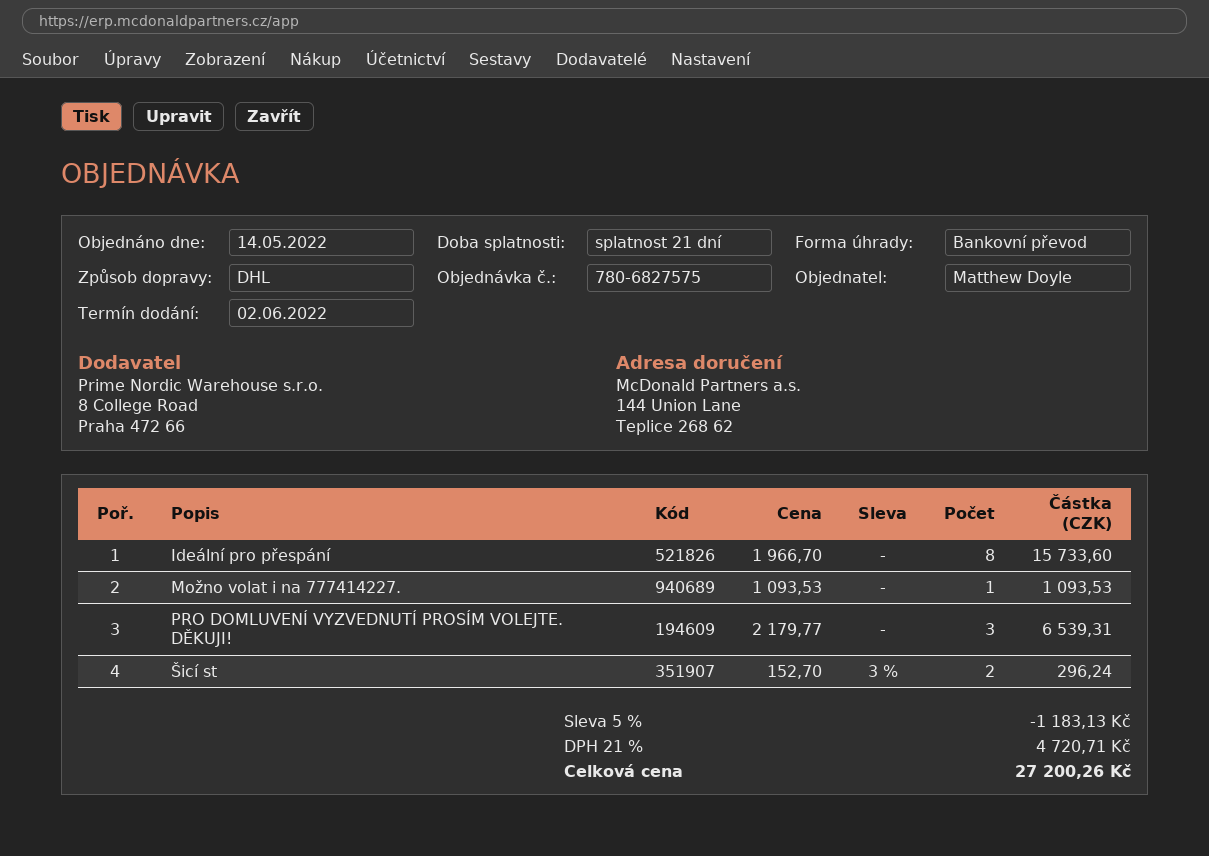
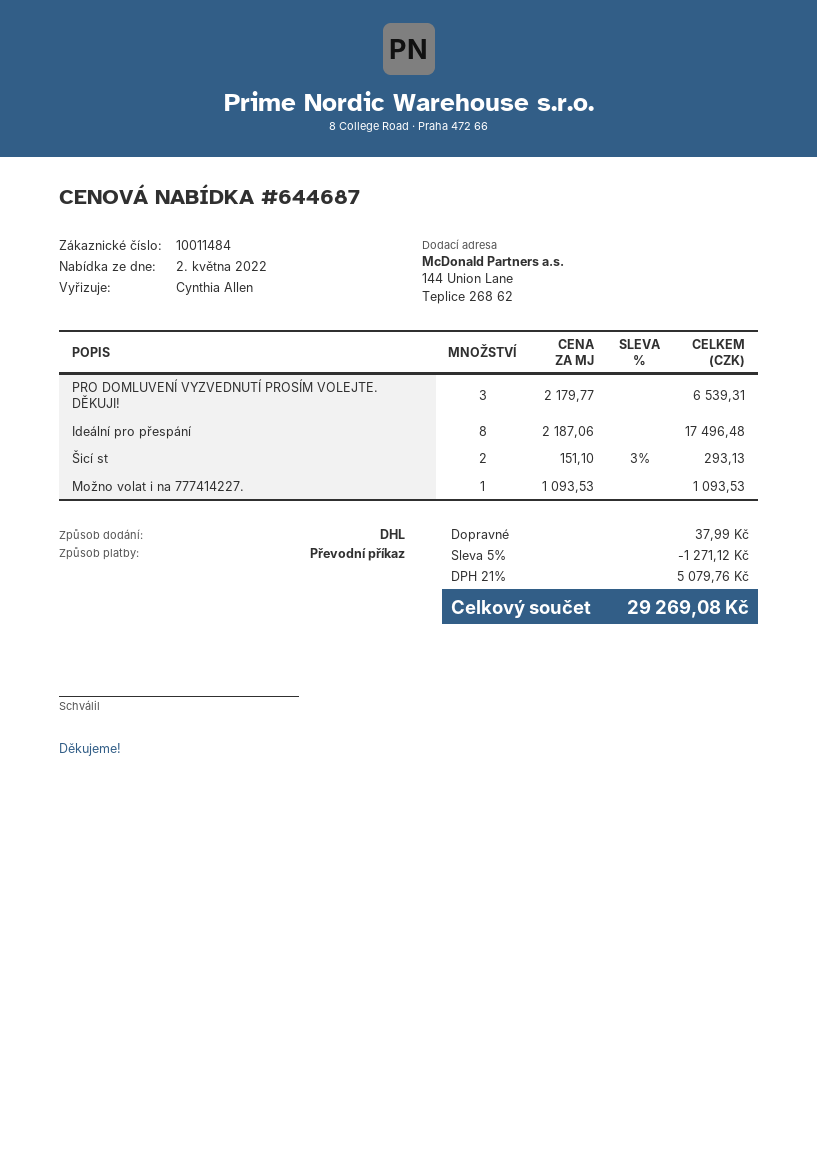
Ideální pro přespání: 8 x 1966.70 = 15733.60 -> 8 x 2187.06 = 17496.48
Šicí st: 2 x 152.70 - 3% = 296.24 -> 2 x 151.10 - 3% = 293.13
discount: 5% = 1183.13 -> 5% = 1271.12
shipping: none -> 37.99
tax: 21% = 4720.71 -> 21% = 5079.76
total: 27200.26 -> 29269.08

